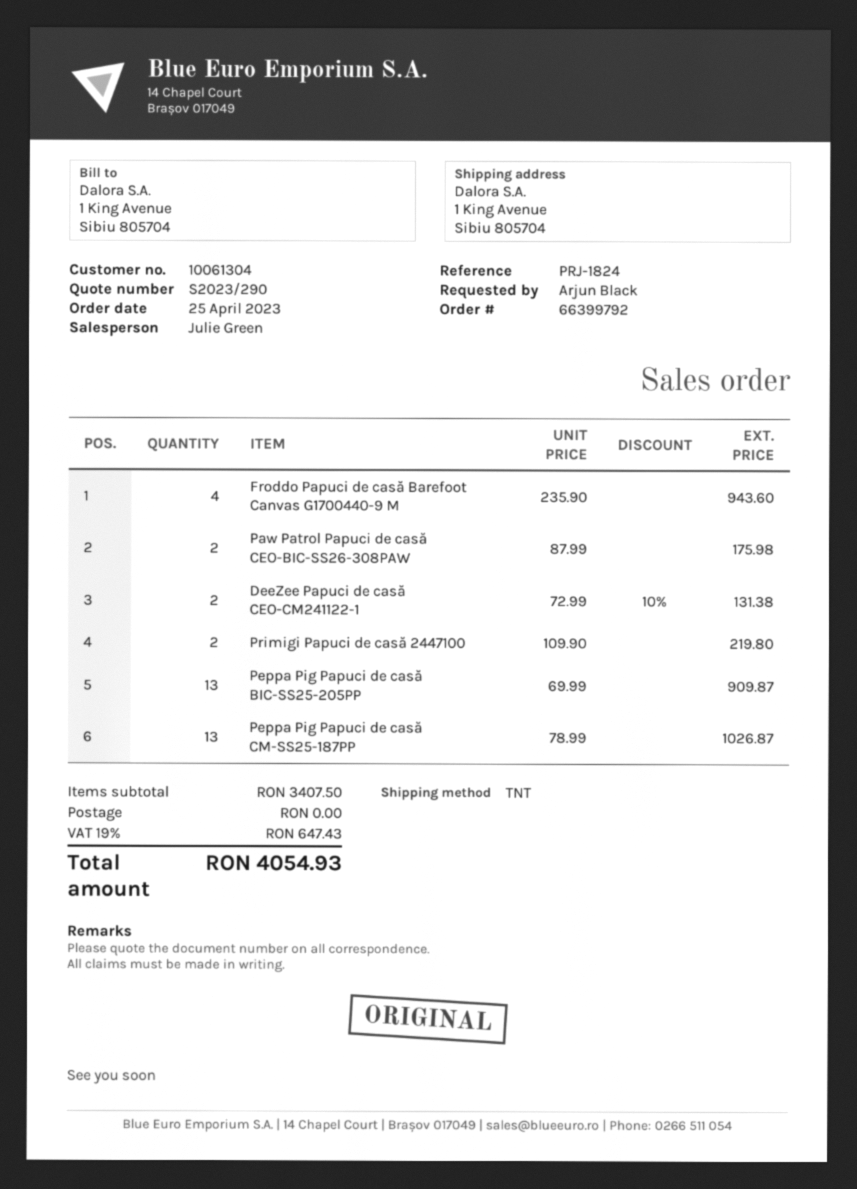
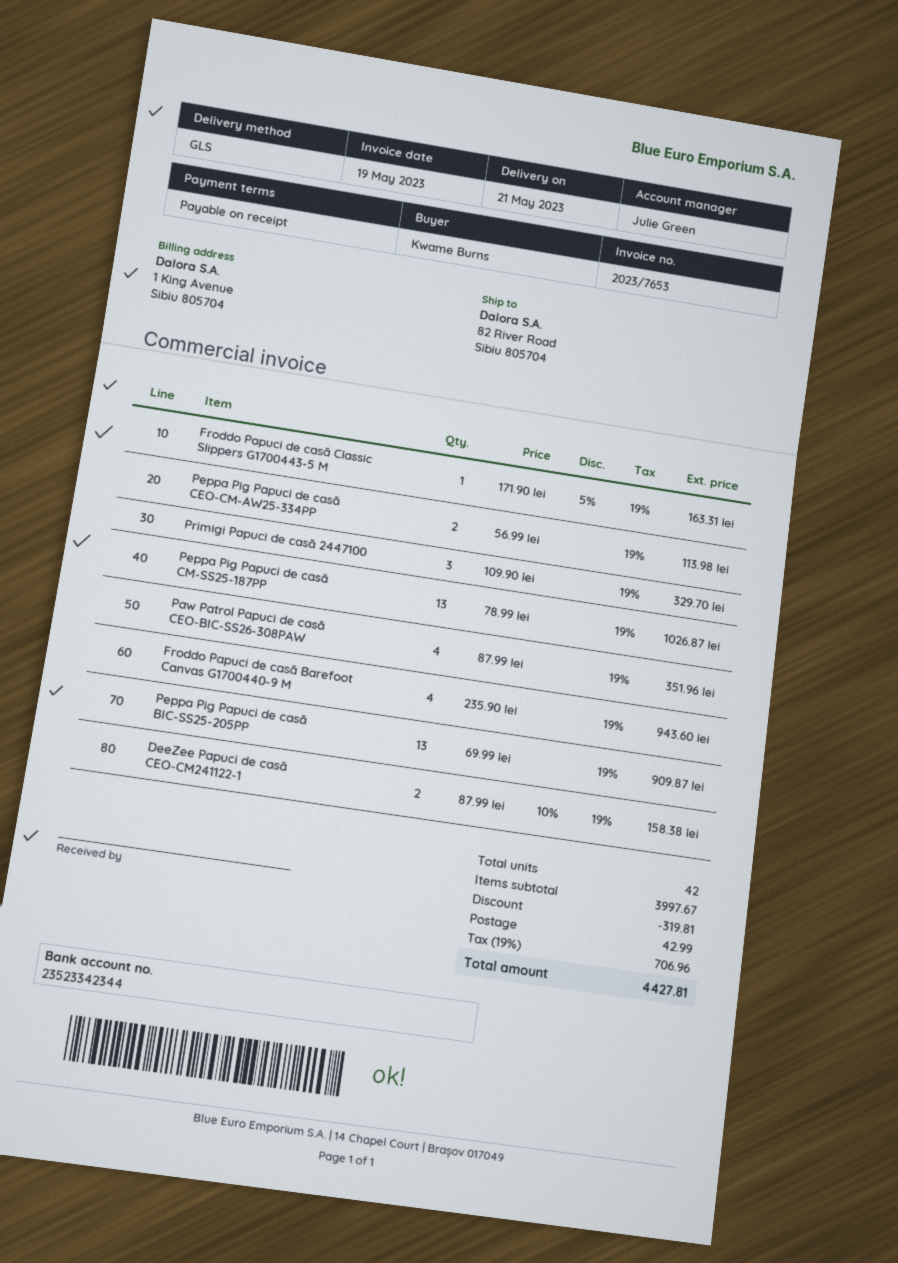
ordered by: Arjun Black -> Kwame Burns
shipping method: TNT -> GLS
ship to: 1 King Avenue, Sibiu 805704 -> 82 River Road, Sibiu 805704
Paw Patrol Papuci de casă CEO-BIC-SS26-308PAW: 2 x 87.99 = 175.98 -> 4 x 87.99 = 351.96
DeeZee Papuci de casă CEO-CM241122-1: 2 x 72.99 - 10% = 131.38 -> 2 x 87.99 - 10% = 158.38
Primigi Papuci de casă 2447100: 2 x 109.90 = 219.80 -> 3 x 109.90 = 329.70
Froddo Papuci de casă Classic Slippers G1700443-5 M: none -> 1 x 171.90 - 5% = 163.31
Peppa Pig Papuci de casă CEO-CM-AW25-334PP: none -> 2 x 56.99 = 113.98
subtotal: 3407.50 -> 3997.67
discount: none -> 319.81
shipping: 0.00 -> 42.99
tax: 19% = 647.43 -> 19% = 706.96
total: 4054.93 -> 4427.81

